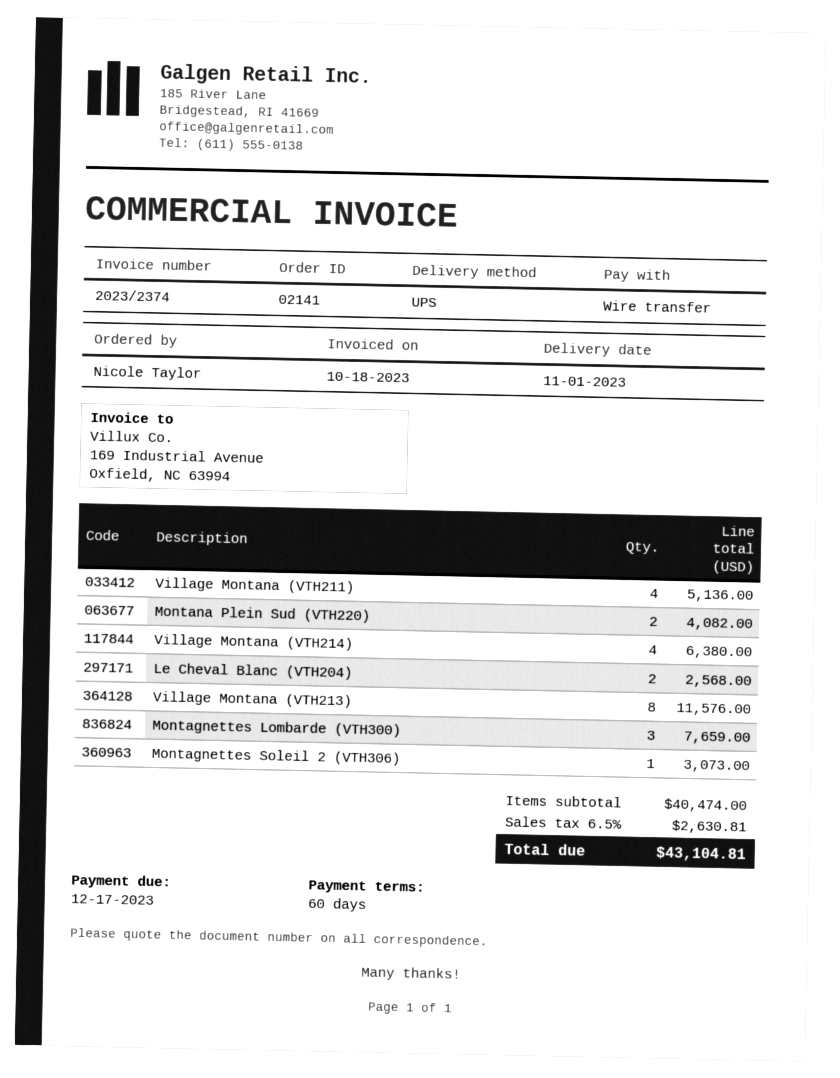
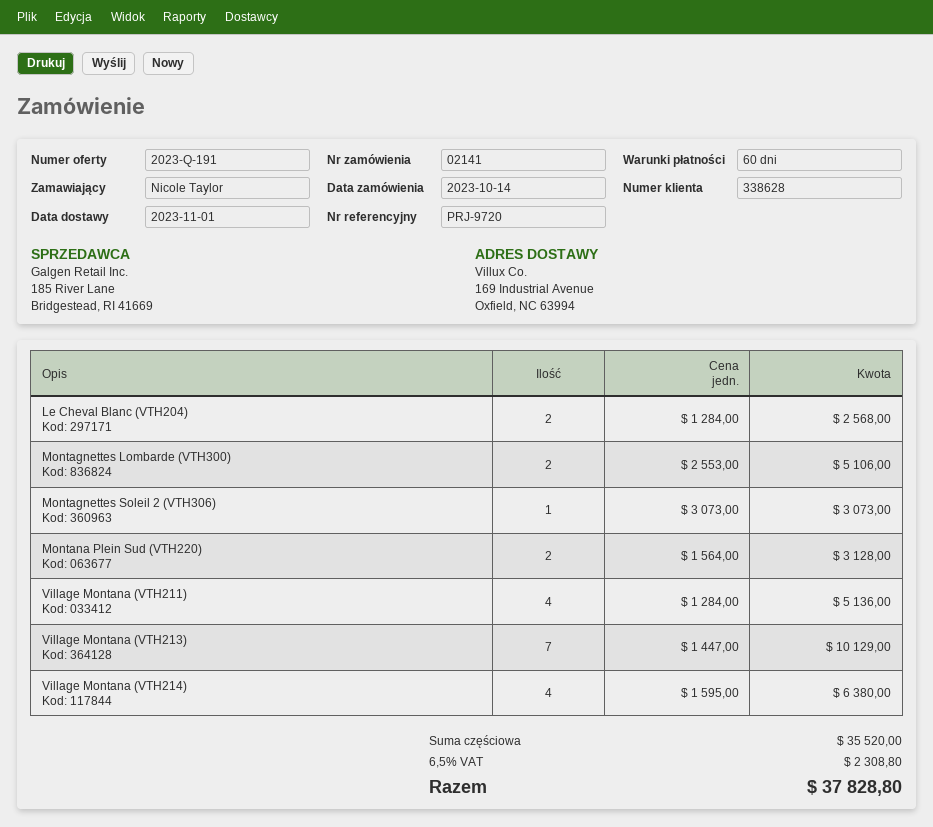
Montana Plein Sud (VTH220): 2 for 4082.00 -> 2 for 3128.00
Village Montana (VTH213): 8 for 11576.00 -> 7 for 10129.00
Montagnettes Lombarde (VTH300): 3 for 7659.00 -> 2 for 5106.00
subtotal: 40474.00 -> 35520.00
tax: 6.5% = 2630.81 -> 6.5% = 2308.80
total: 43104.81 -> 37828.80

